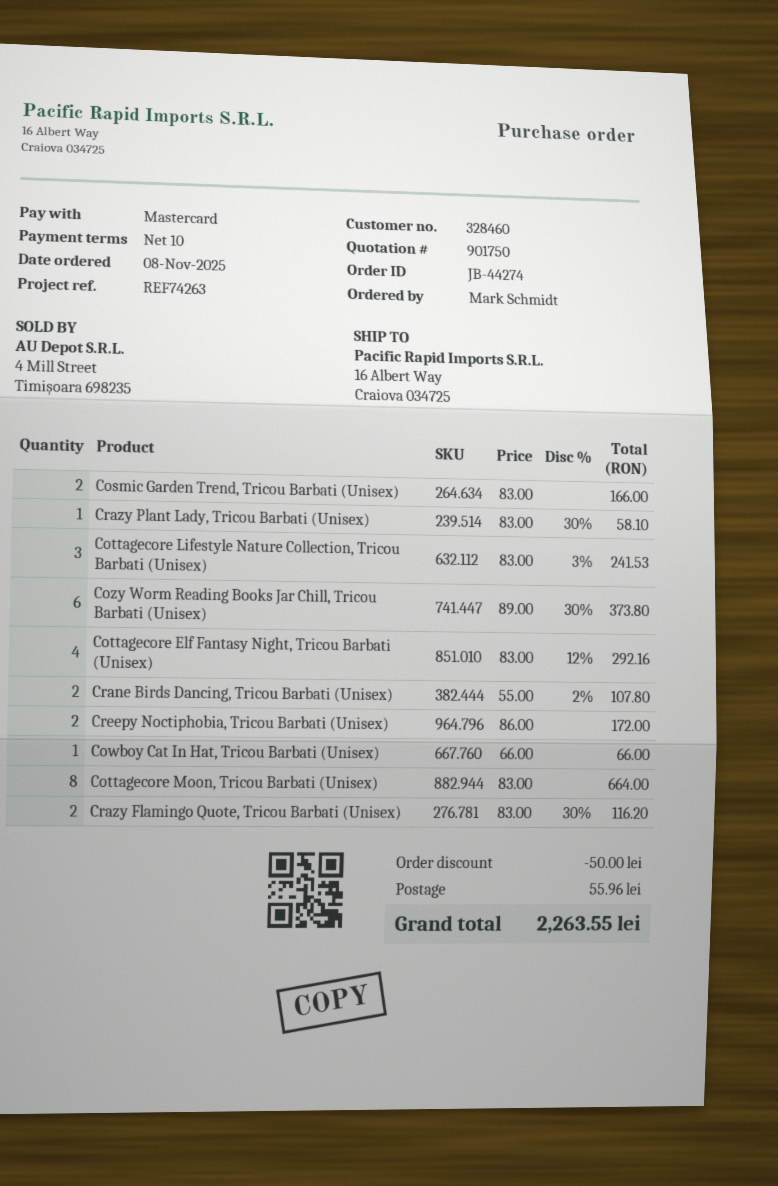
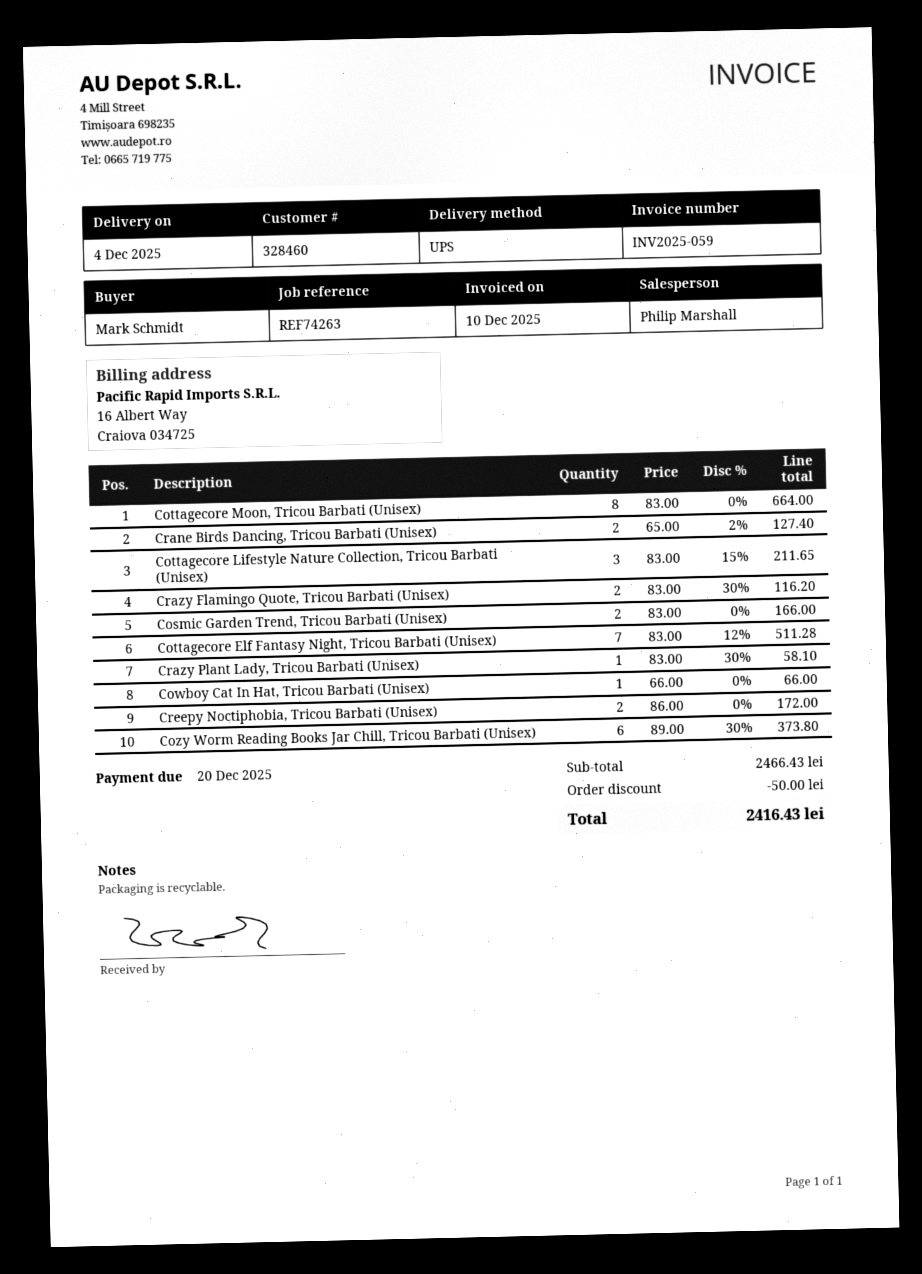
Cottagecore Lifestyle Nature Collection, Tricou Barbati (Unisex): 3 x 83.00 - 3% = 241.53 -> 3 x 83.00 - 15% = 211.65
Cottagecore Elf Fantasy Night, Tricou Barbati (Unisex): 4 x 83.00 - 12% = 292.16 -> 7 x 83.00 - 12% = 511.28
Crane Birds Dancing, Tricou Barbati (Unisex): 2 x 55.00 - 2% = 107.80 -> 2 x 65.00 - 2% = 127.40
shipping: 55.96 -> none
total: 2263.55 -> 2416.43

